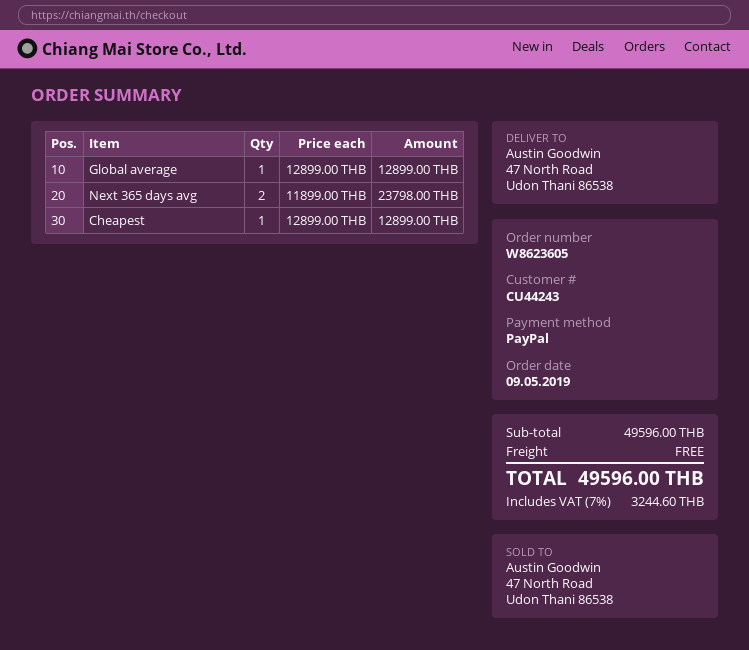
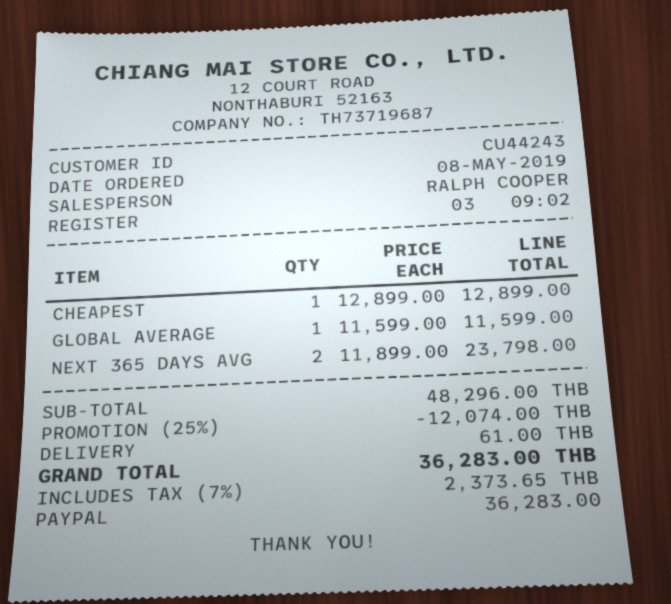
order date: 2019-05-09 -> 2019-05-08
Global average: 1 x 12899.00 = 12899.00 -> 1 x 11599.00 = 11599.00
subtotal: 49596.00 -> 48296.00
discount: none -> 25% = 12074.00
shipping: 0.00 -> 61.00
tax: 7% = 3244.60 -> 7% = 2373.65
total: 49596.00 -> 36283.00

